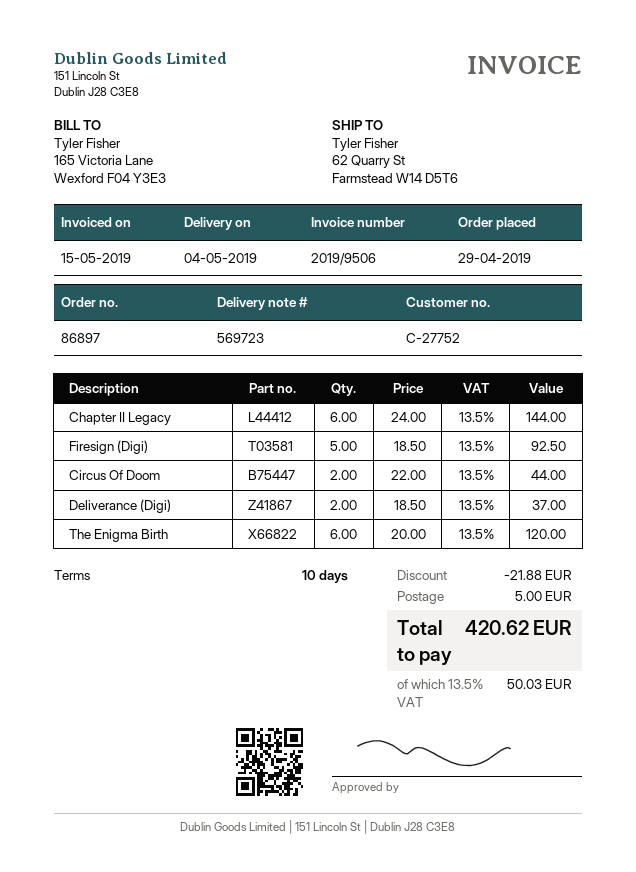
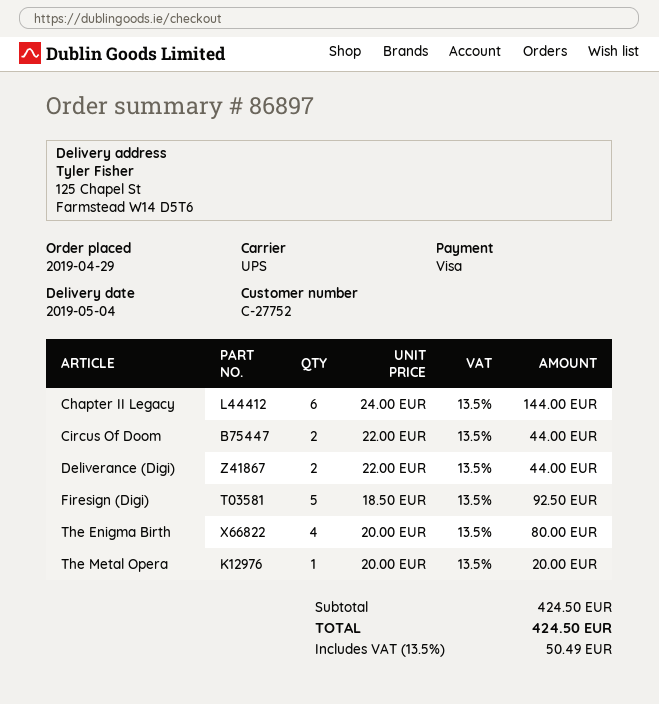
ship to: 62 Quarry St, Farmstead W14 D5T6 -> 125 Chapel St, Farmstead W14 D5T6
Deliverance (Digi): 2 x 18.50 = 37.00 -> 2 x 22.00 = 44.00
The Enigma Birth: 6 x 20.00 = 120.00 -> 4 x 20.00 = 80.00
The Metal Opera: none -> 1 x 20.00 = 20.00
discount: 21.88 -> none
shipping: 5.00 -> none
tax: 13.5% = 50.03 -> 13.5% = 50.49
total: 420.62 -> 424.50

